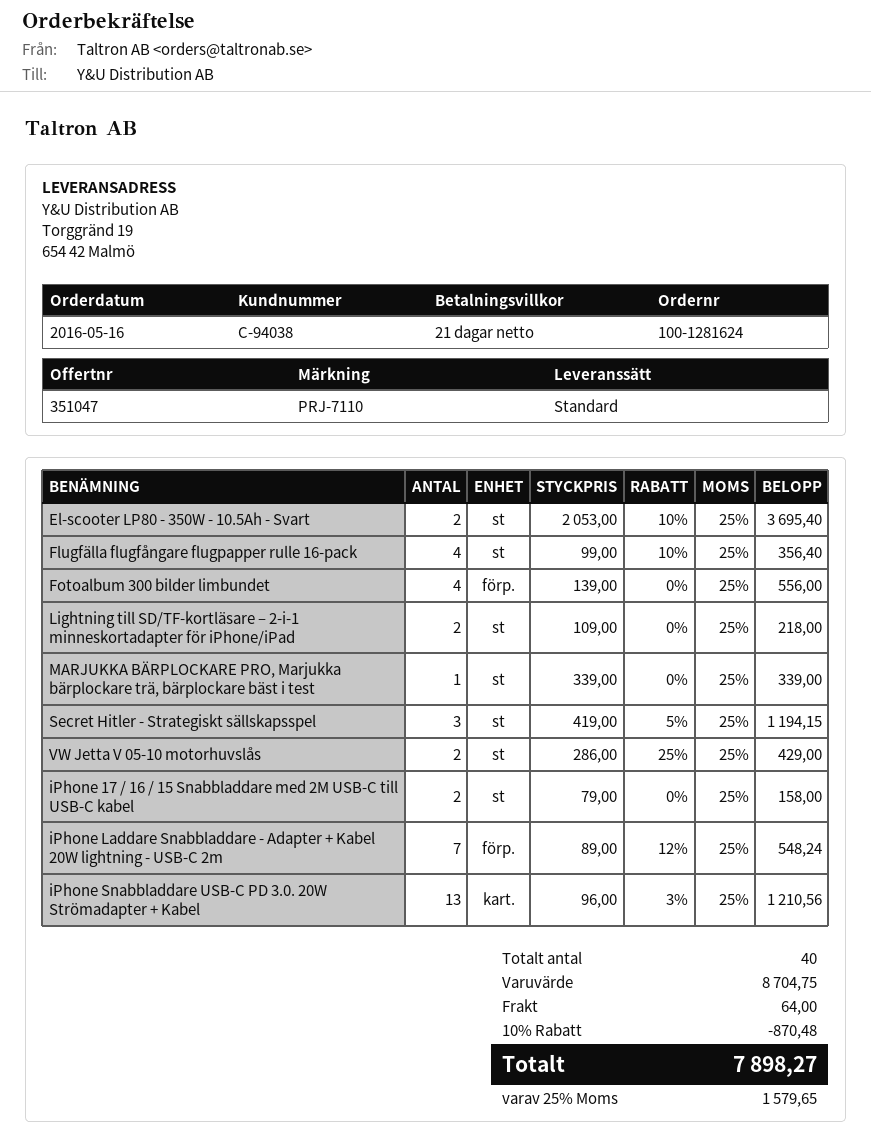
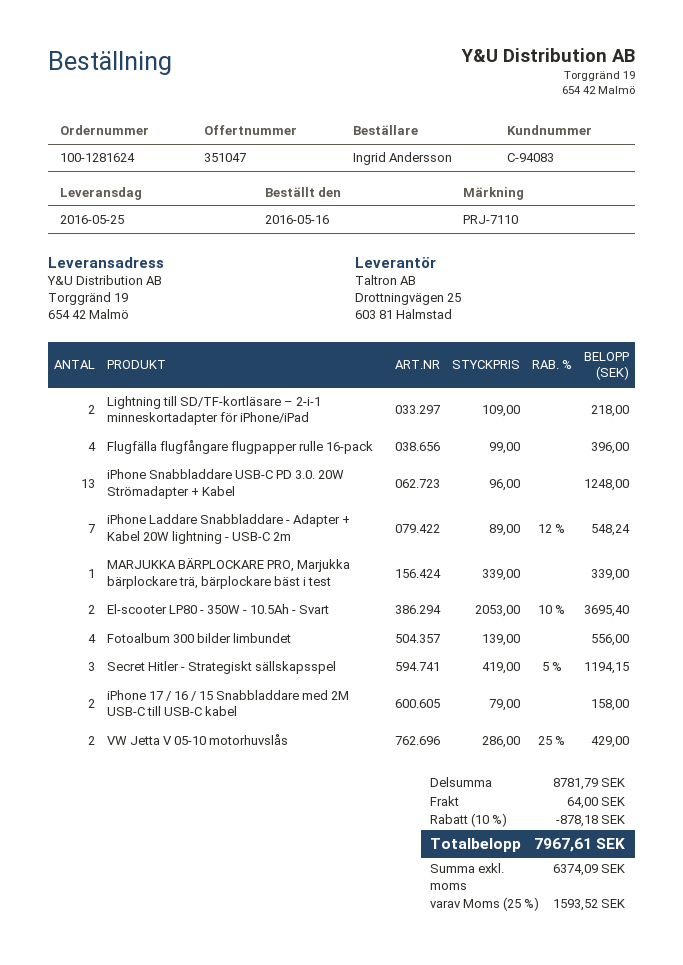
customer number: C-94038 -> C-94083
Flugfälla flugfångare flugpapper rulle 16-pack: 4 x 99.00 - 10% = 356.40 -> 4 x 99.00 = 396.00
iPhone Snabbladdare USB-C PD 3.0. 20W Strömadapter + Kabel: 13 x 96.00 - 3% = 1210.56 -> 13 x 96.00 = 1248.00
subtotal: 8704.75 -> 8781.79
discount: 10% = 870.48 -> 10% = 878.18
tax: 25% = 1579.65 -> 25% = 1593.52
total: 7898.27 -> 7967.61

